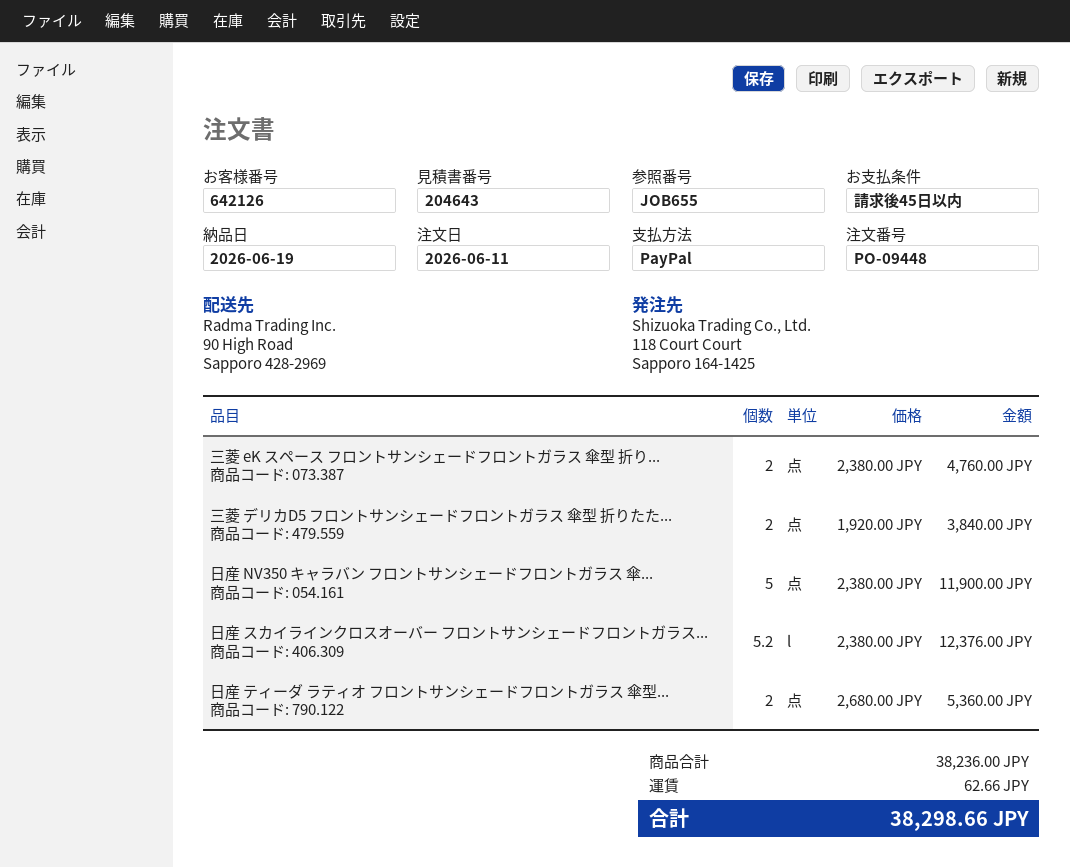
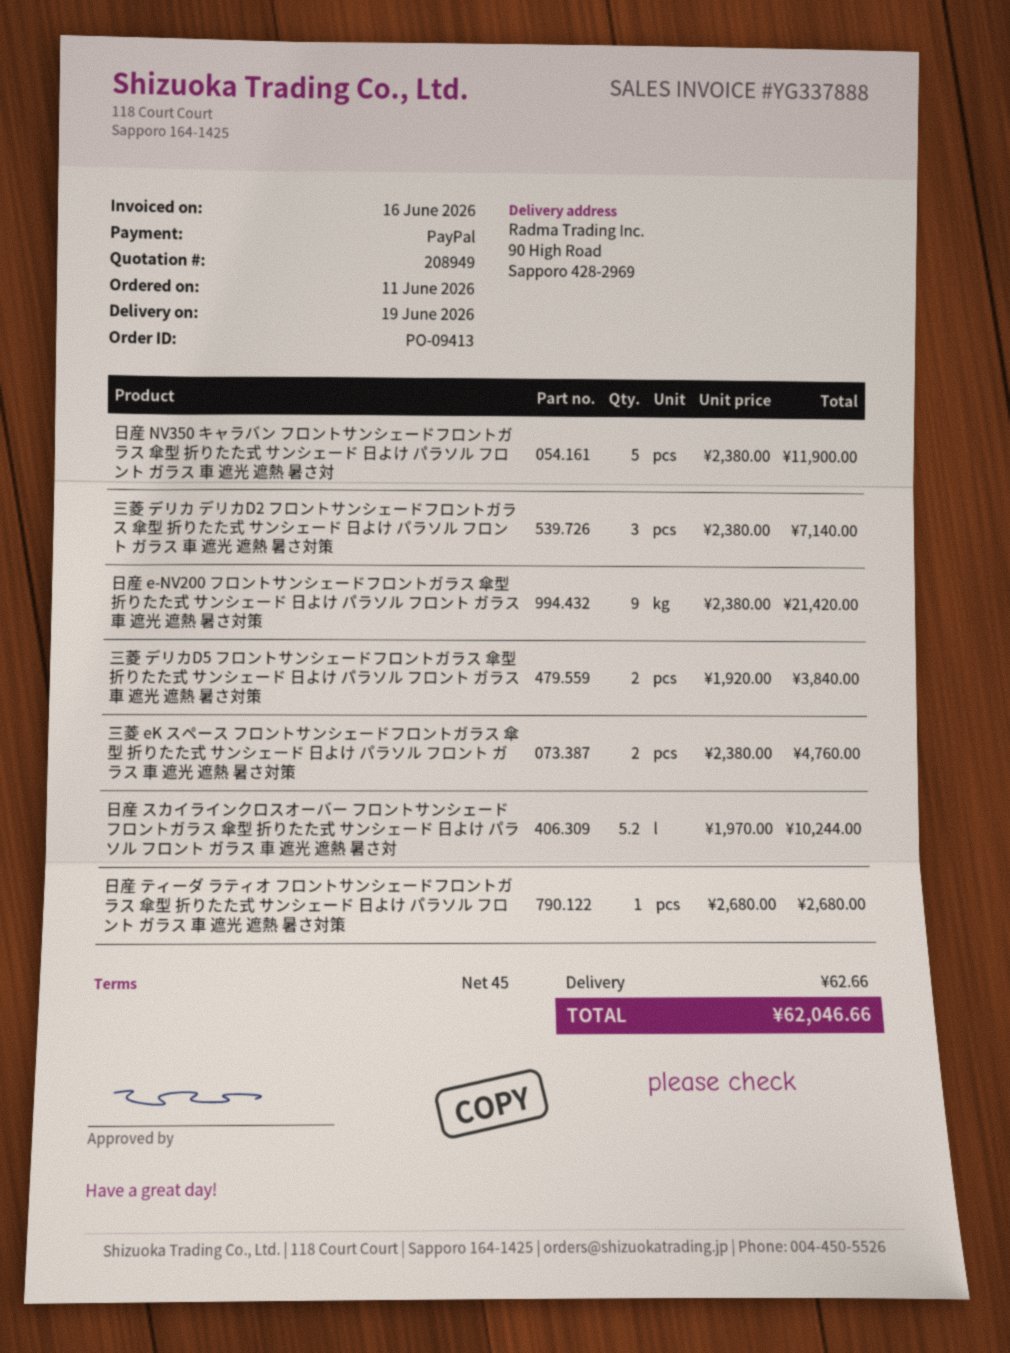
quote number: 204643 -> 208949
order number: PO-09448 -> PO-09413
日産 スカイラインクロスオーバー フロントサンシェードフロントガラス...: 5.2 x 2380.00 = 12376.00 -> 5.2 x 1970.00 = 10244.00
日産 ティーダ ラティオ フロントサンシェードフロントガラス 傘型...: 2 x 2680.00 = 5360.00 -> 1 x 2680.00 = 2680.00
三菱 デリカ デリカD2 フロントサンシェードフロントガラス 傘型 折りたた式 サンシェード 日よけ パラソル フロント ガラス 車 遮光 遮熱 暑さ対策: none -> 3 x 2380.00 = 7140.00
日産 e-NV200 フロントサンシェードフロントガラス 傘型 折りたた式 サンシェード 日よけ パラソル フロント ガラス 車 遮光 遮熱 暑さ対策: none -> 9 x 2380.00 = 21420.00
total: 38298.66 -> 62046.66

